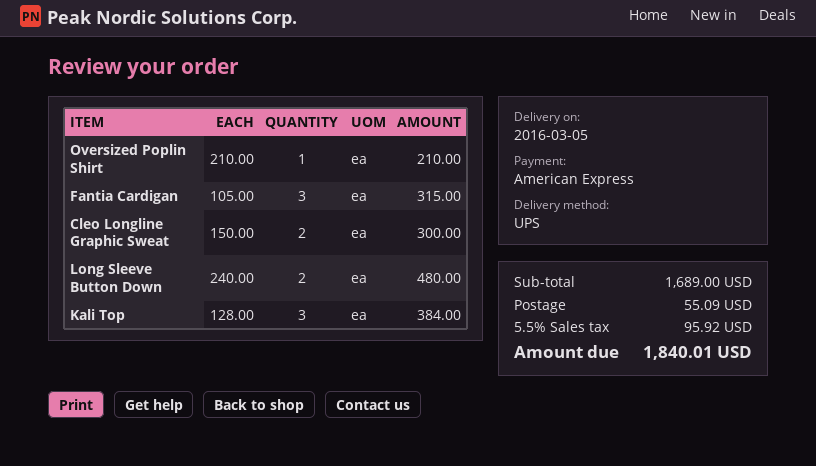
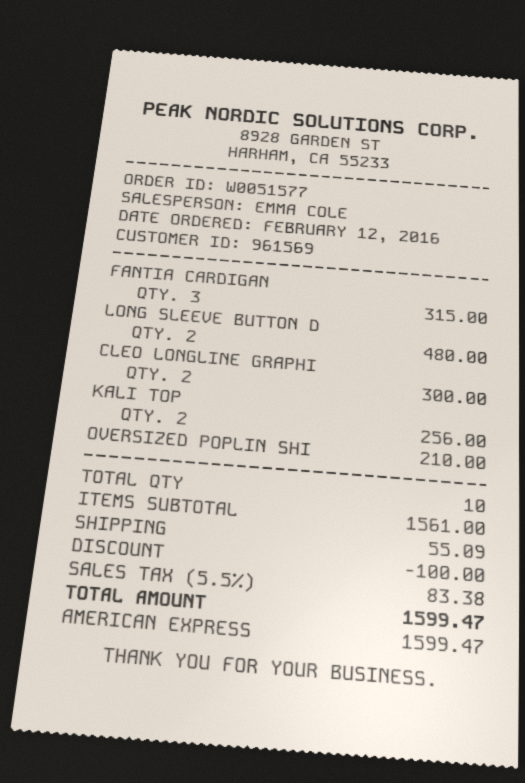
Kali Top: 3 for 384.00 -> 2 for 256.00
subtotal: 1689.00 -> 1561.00
discount: none -> 100.00
tax: 5.5% = 95.92 -> 5.5% = 83.38
total: 1840.01 -> 1599.47

